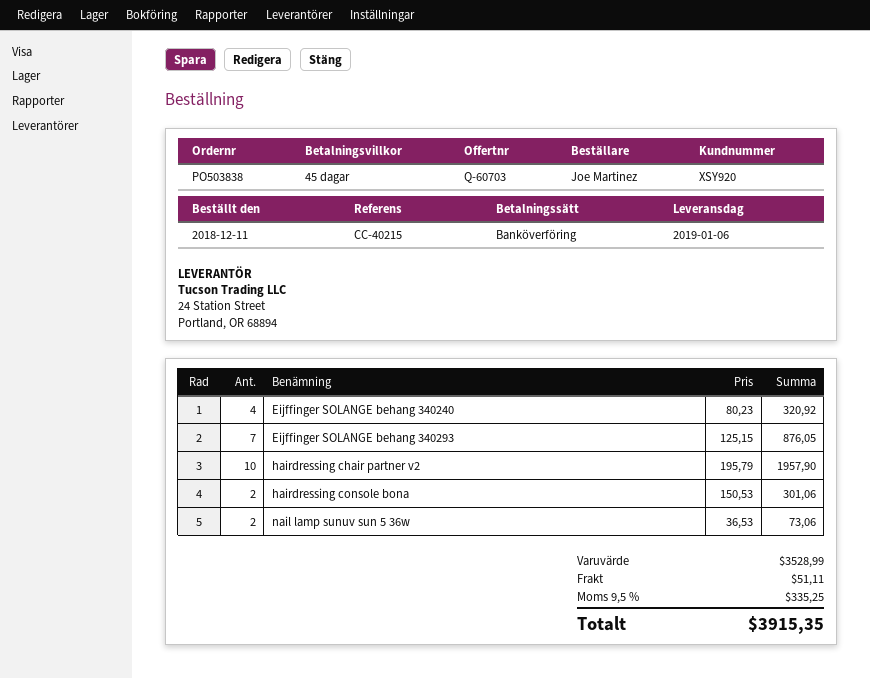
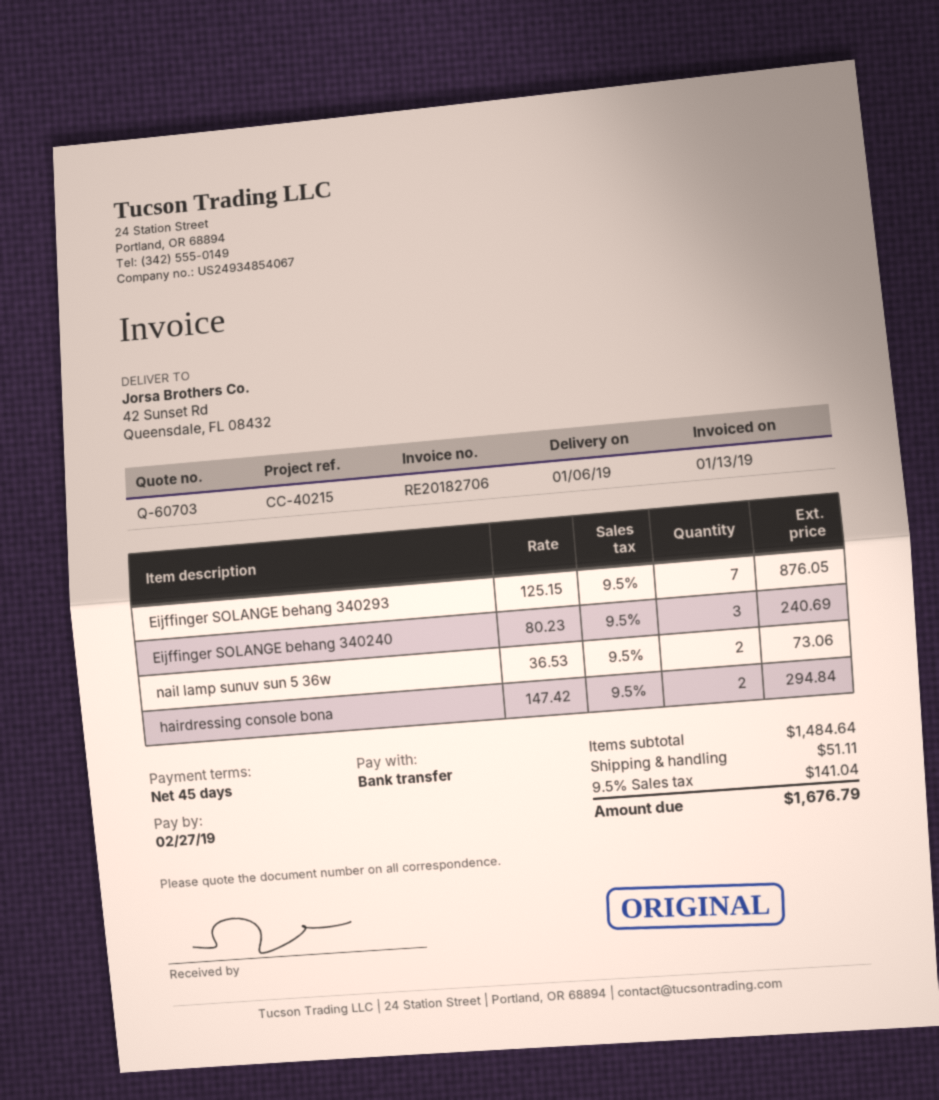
Eijffinger SOLANGE behang 340240: 4 x 80.23 = 320.92 -> 3 x 80.23 = 240.69
hairdressing chair partner v2: 10 x 195.79 = 1957.90 -> none
hairdressing console bona: 2 x 150.53 = 301.06 -> 2 x 147.42 = 294.84
subtotal: 3528.99 -> 1484.64
tax: 9.5% = 335.25 -> 9.5% = 141.04
total: 3915.35 -> 1676.79

